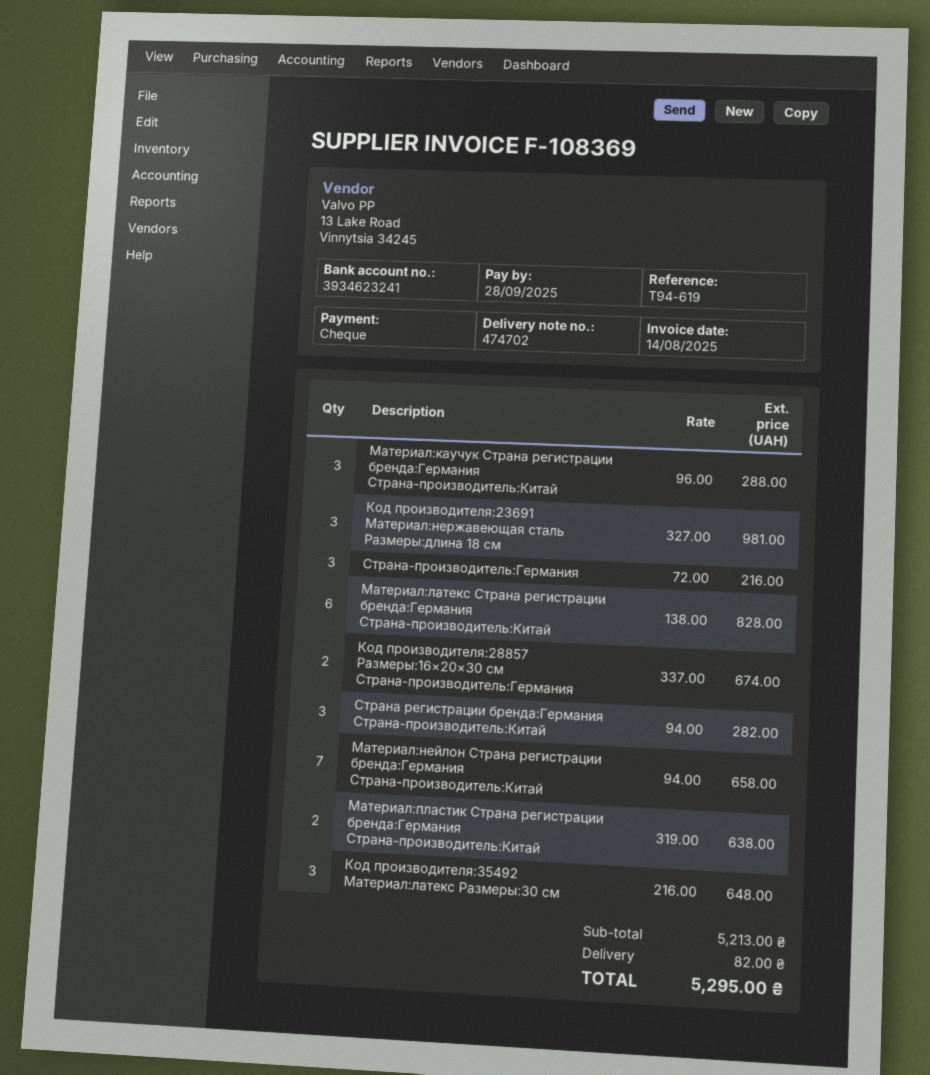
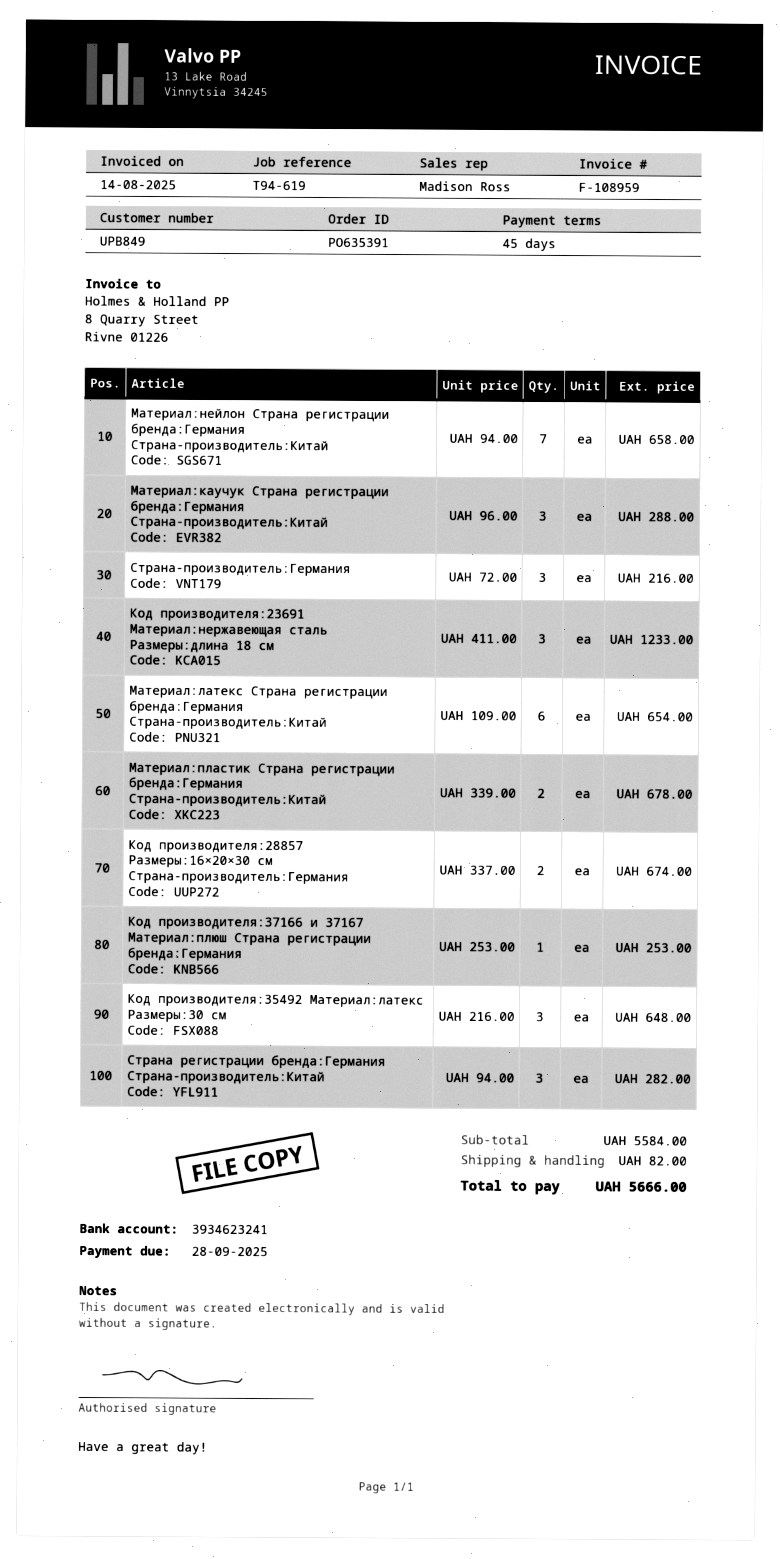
invoice number: F-108369 -> F-108959
Код производителя:23691 Материал:нержавеющая сталь Размеры:длина 18 см: 3 x 327.00 = 981.00 -> 3 x 411.00 = 1233.00
Материал:латекс Страна регистрации бренда:Германия Страна-производитель:Китай: 6 x 138.00 = 828.00 -> 6 x 109.00 = 654.00
Материал:пластик Страна регистрации бренда:Германия Страна-производитель:Китай: 2 x 319.00 = 638.00 -> 2 x 339.00 = 678.00
Код производителя:37166 и 37167 Материал:плюш Страна регистрации бренда:Германия: none -> 1 x 253.00 = 253.00
subtotal: 5213.00 -> 5584.00
total: 5295.00 -> 5666.00

